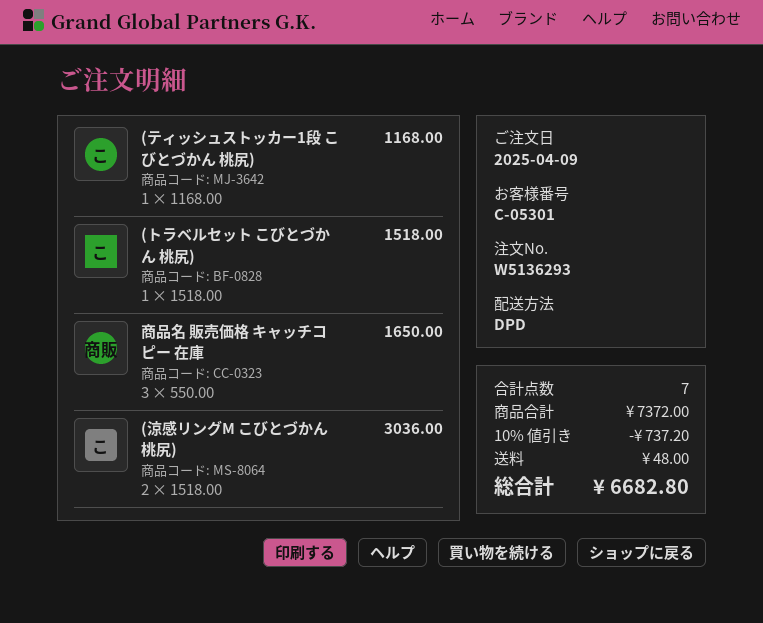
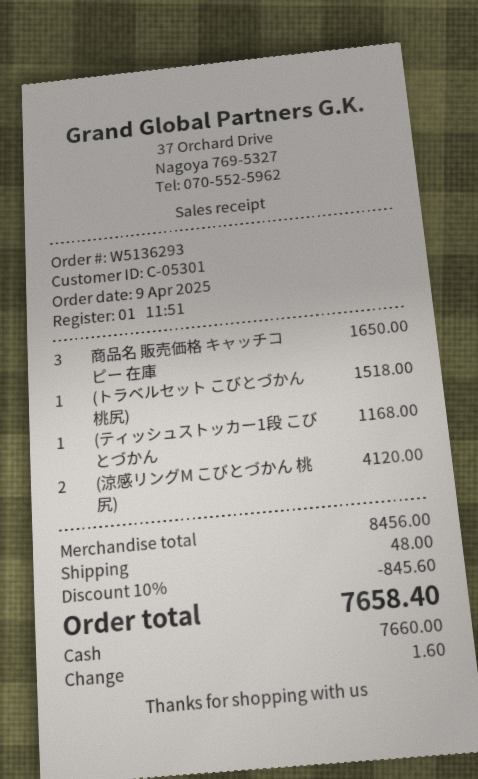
(涼感リングM こびとづかん 桃尻): 2 for 3036.00 -> 2 for 4120.00
subtotal: 7372.00 -> 8456.00
discount: 10% = 737.20 -> 10% = 845.60
total: 6682.80 -> 7658.40

